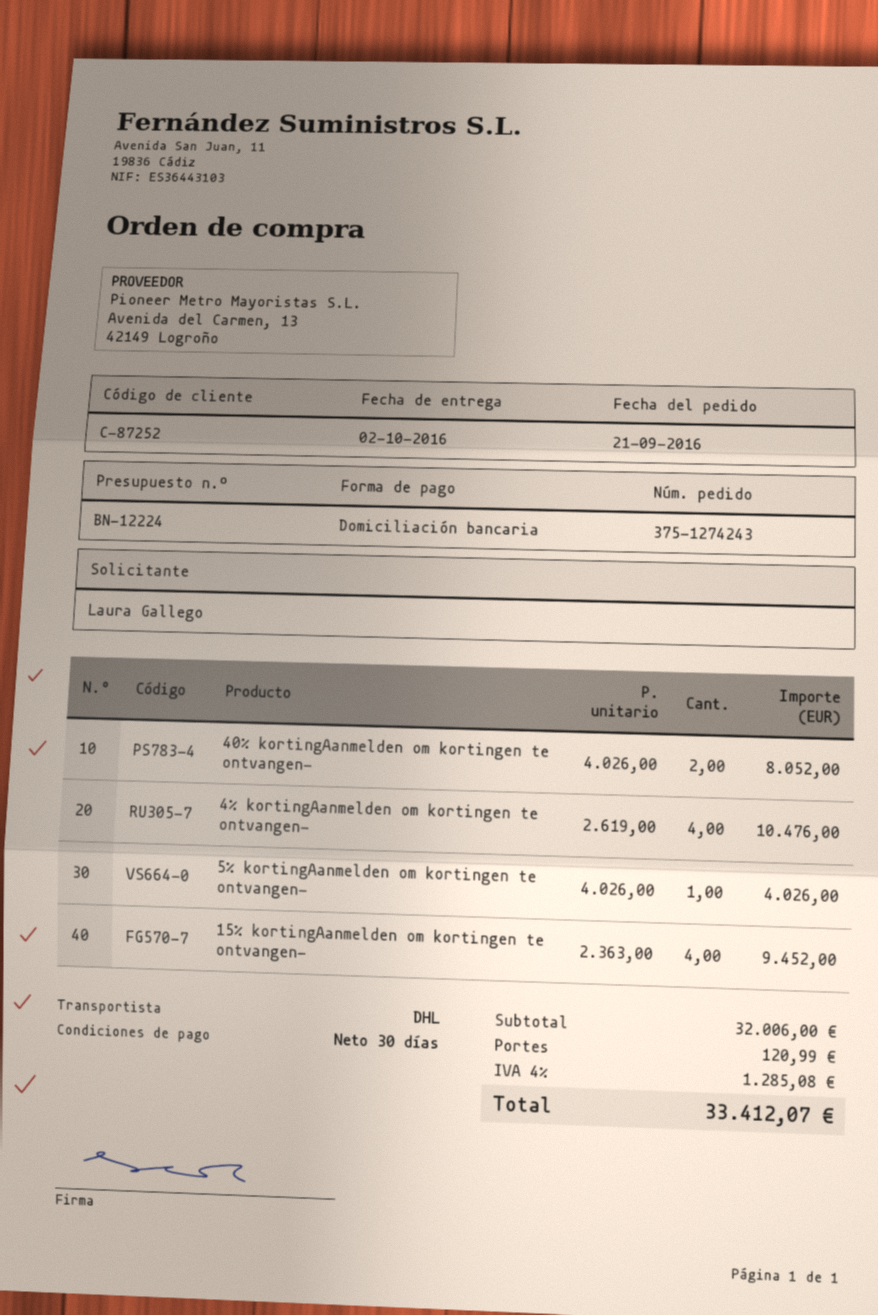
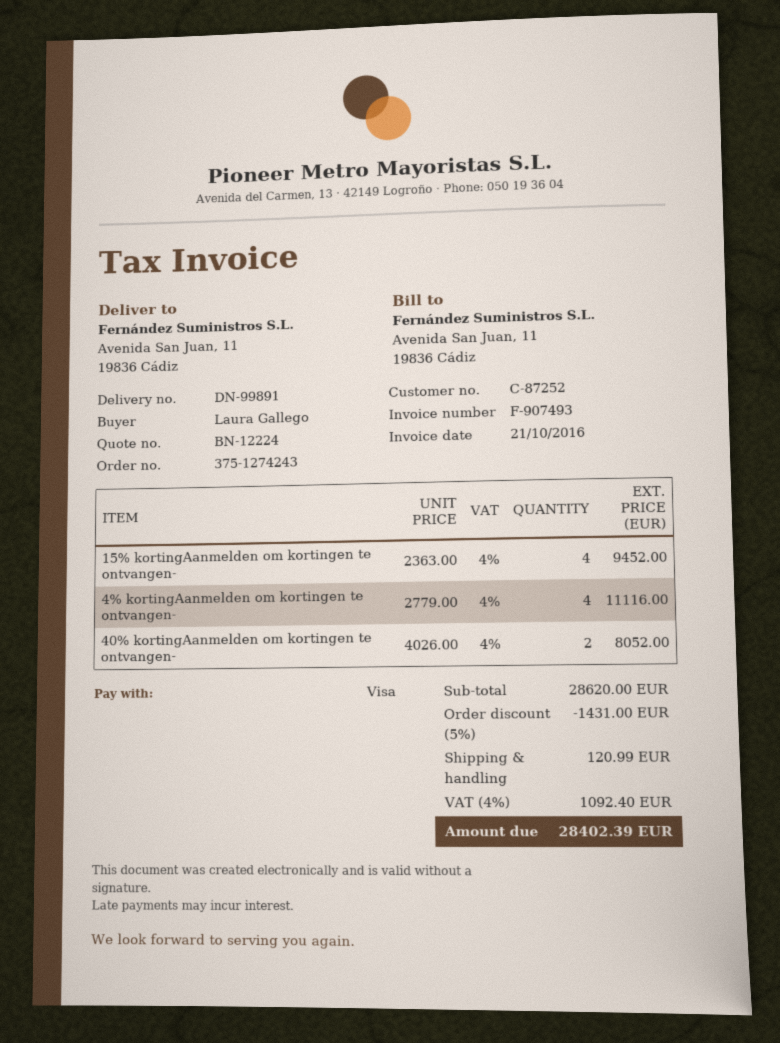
payment method: direct debit -> Visa
4% kortingAanmelden om kortingen te ontvangen-: 4 x 2619.00 = 10476.00 -> 4 x 2779.00 = 11116.00
5% kortingAanmelden om kortingen te ontvangen-: 1 x 4026.00 = 4026.00 -> none
subtotal: 32006.00 -> 28620.00
discount: none -> 5% = 1431.00
tax: 4% = 1285.08 -> 4% = 1092.40
total: 33412.07 -> 28402.39

